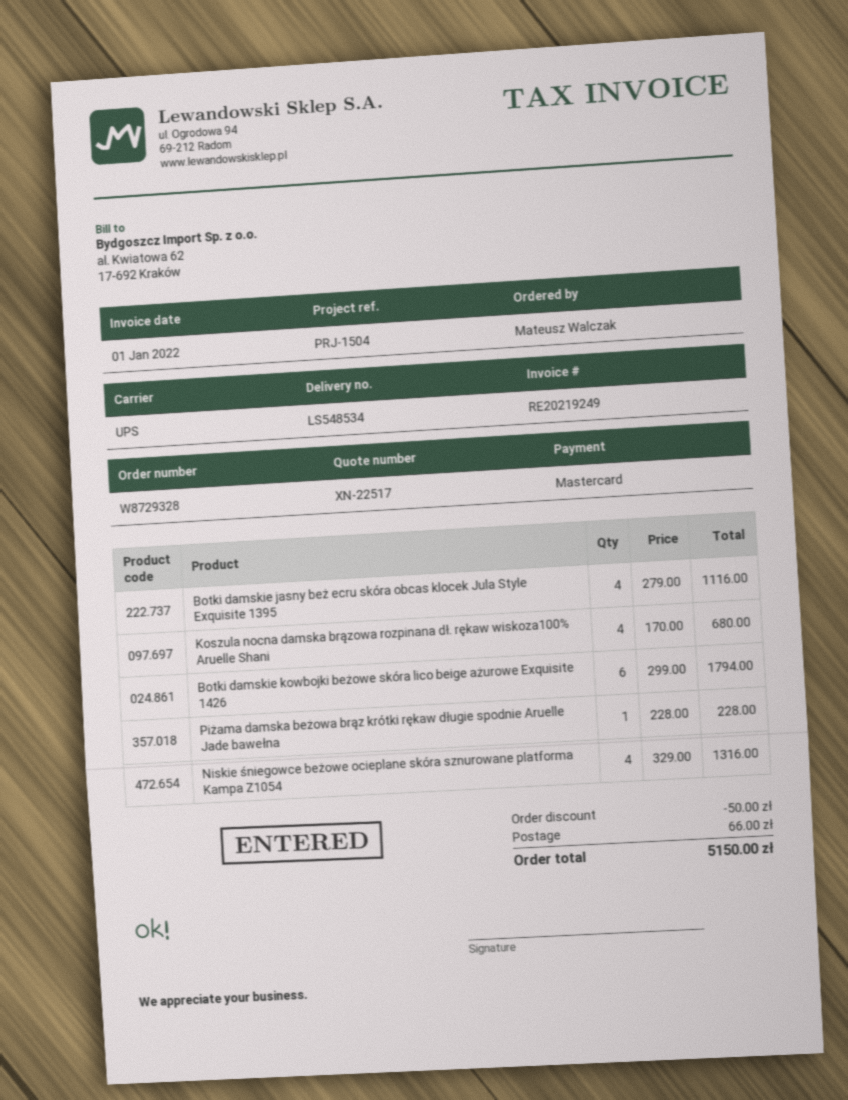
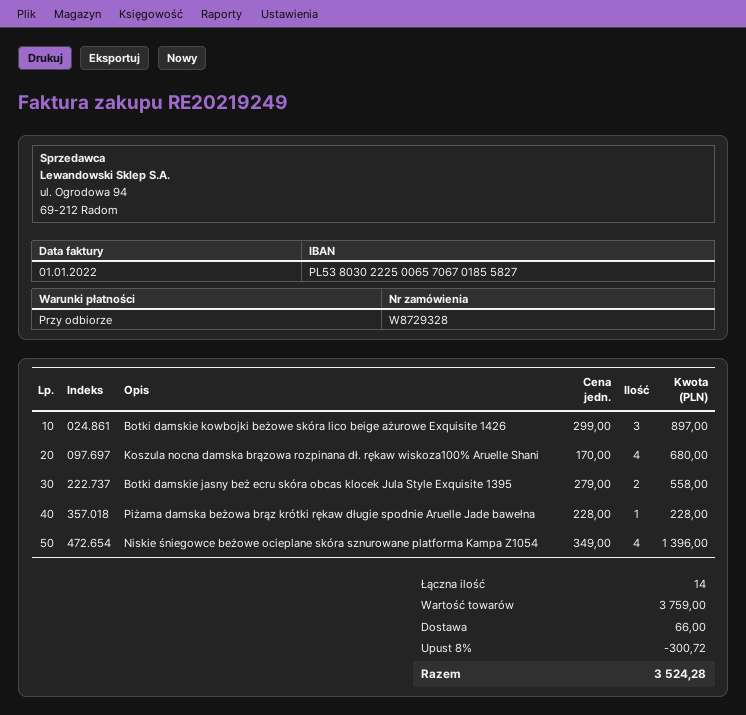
Botki damskie jasny beż ecru skóra obcas klocek Jula Style Exquisite 1395: 4 x 279.00 = 1116.00 -> 2 x 279.00 = 558.00
Botki damskie kowbojki beżowe skóra lico beige ażurowe Exquisite 1426: 6 x 299.00 = 1794.00 -> 3 x 299.00 = 897.00
Niskie śniegowce beżowe ocieplane skóra sznurowane platforma Kampa Z1054: 4 x 329.00 = 1316.00 -> 4 x 349.00 = 1396.00
discount: 50.00 -> 300.72
total: 5150.00 -> 3524.28

